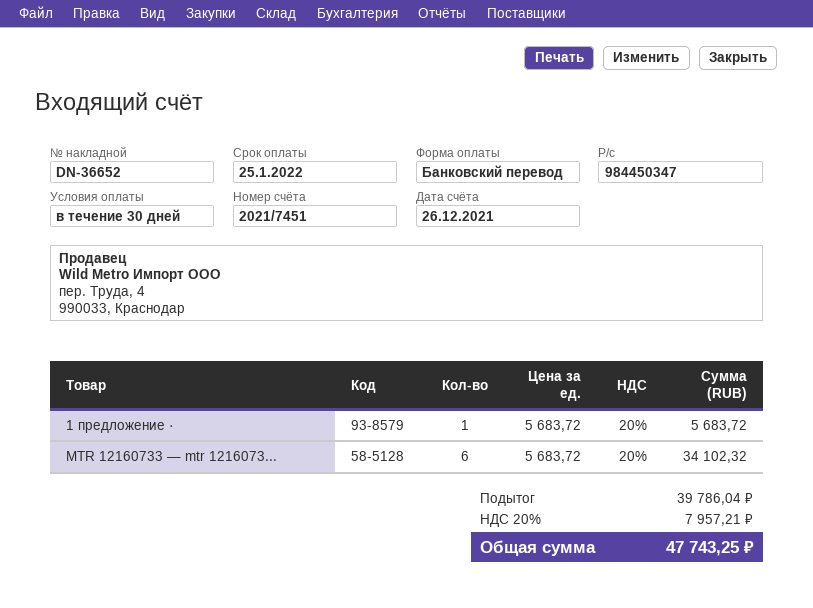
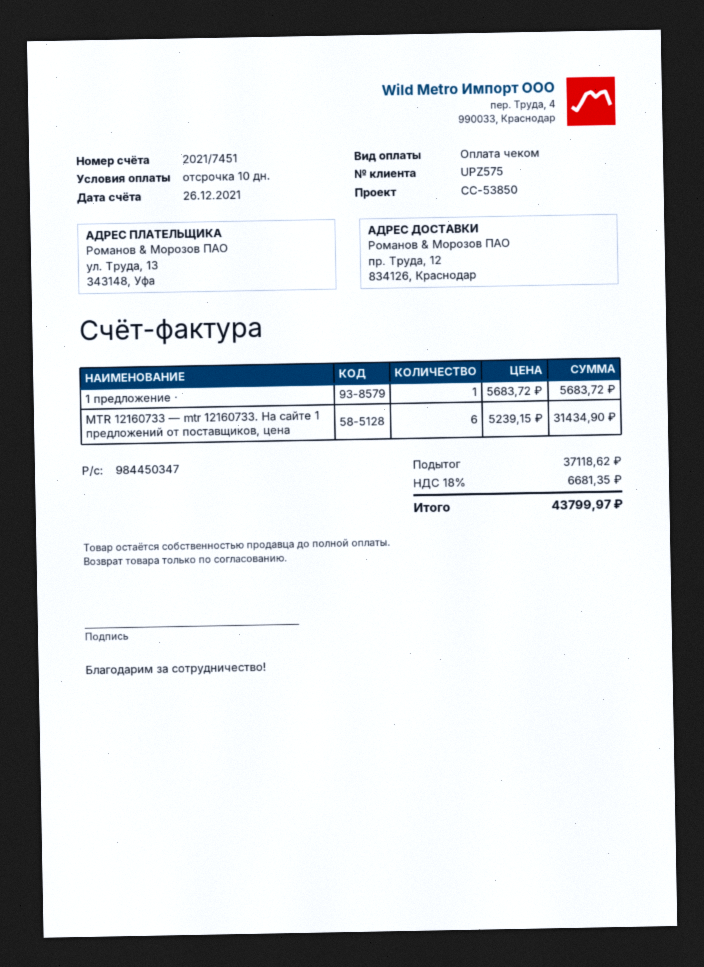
payment terms: 30 days -> 10 days
payment method: bank transfer -> cheque
MTR 12160733 — mtr 1216073...: 6 x 5683.72 = 34102.32 -> 6 x 5239.15 = 31434.90
subtotal: 39786.04 -> 37118.62
tax: 20% = 7957.21 -> 18% = 6681.35
total: 47743.25 -> 43799.97

